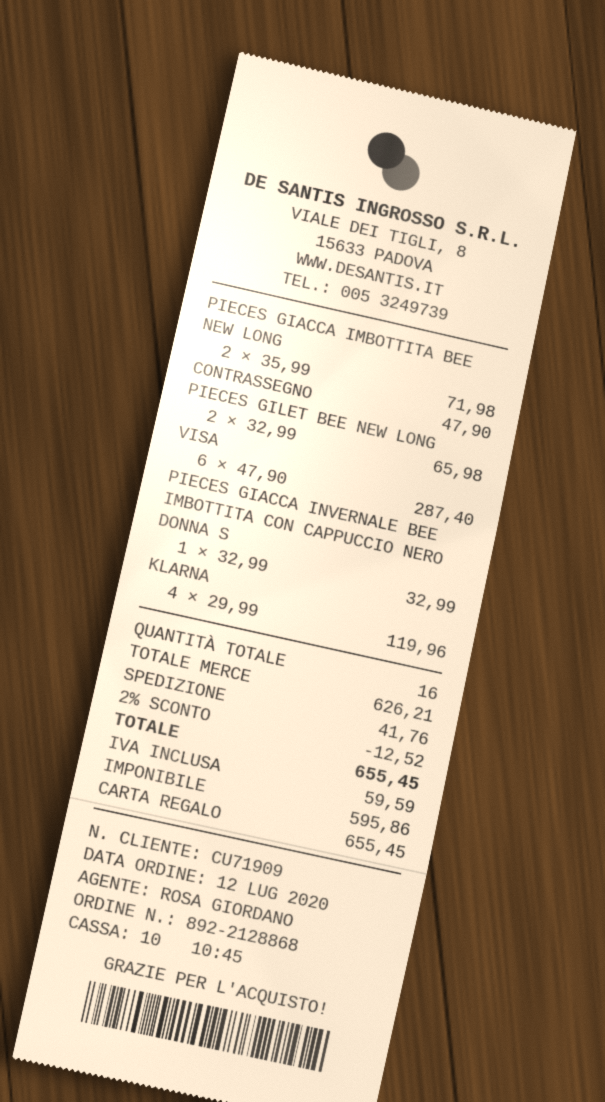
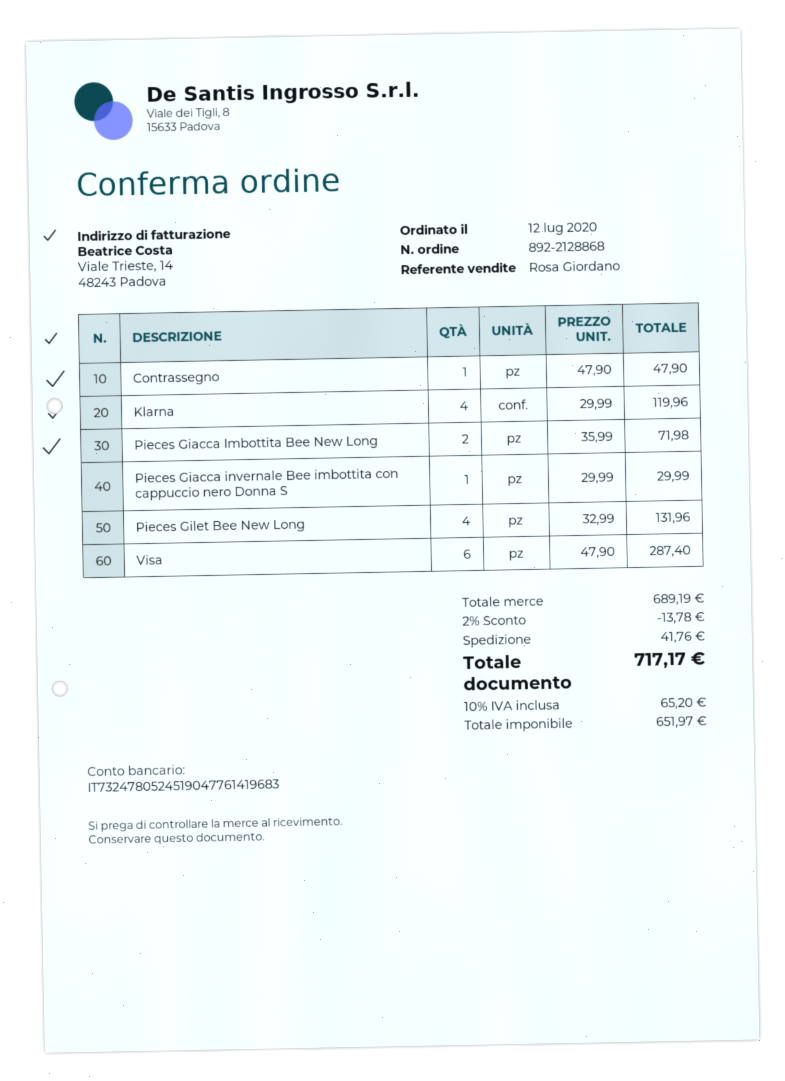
PIECES GILET BEE NEW LONG: 2 x 32.99 = 65.98 -> 4 x 32.99 = 131.96
PIECES GIACCA INVERNALE BEE IMBOTTITA CON CAPPUCCIO NERO DONNA S: 1 x 32.99 = 32.99 -> 1 x 29.99 = 29.99
subtotal: 626.21 -> 689.19
discount: 2% = 12.52 -> 2% = 13.78
net: 595.86 -> 651.97
tax: 59.59 -> 65.20
total: 655.45 -> 717.17

